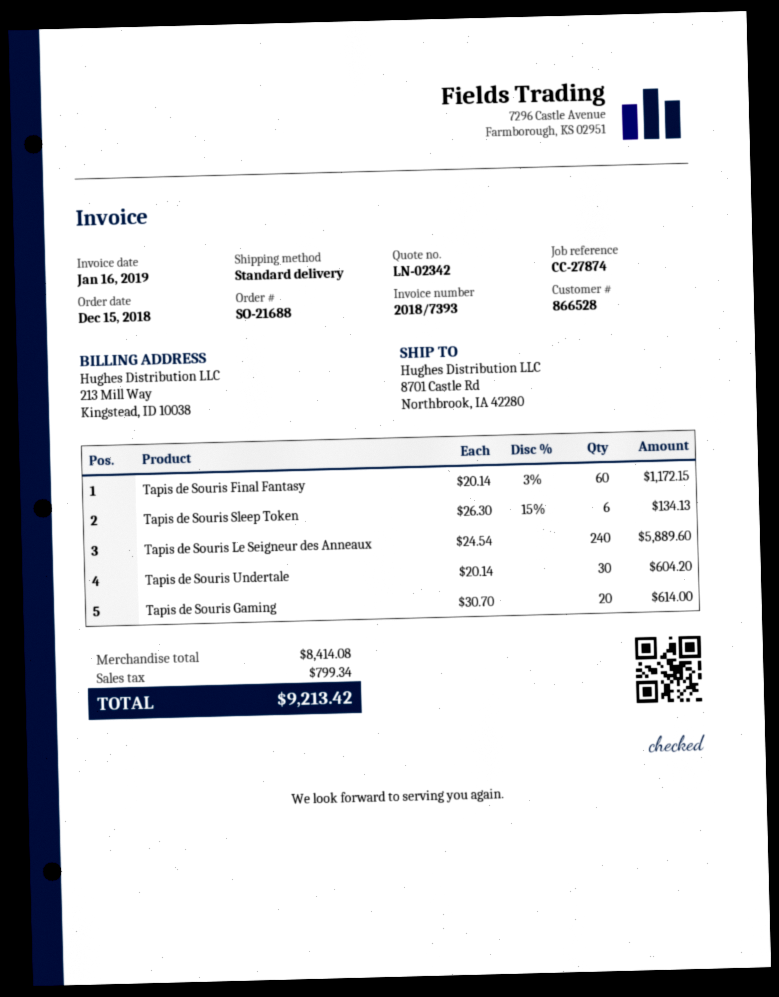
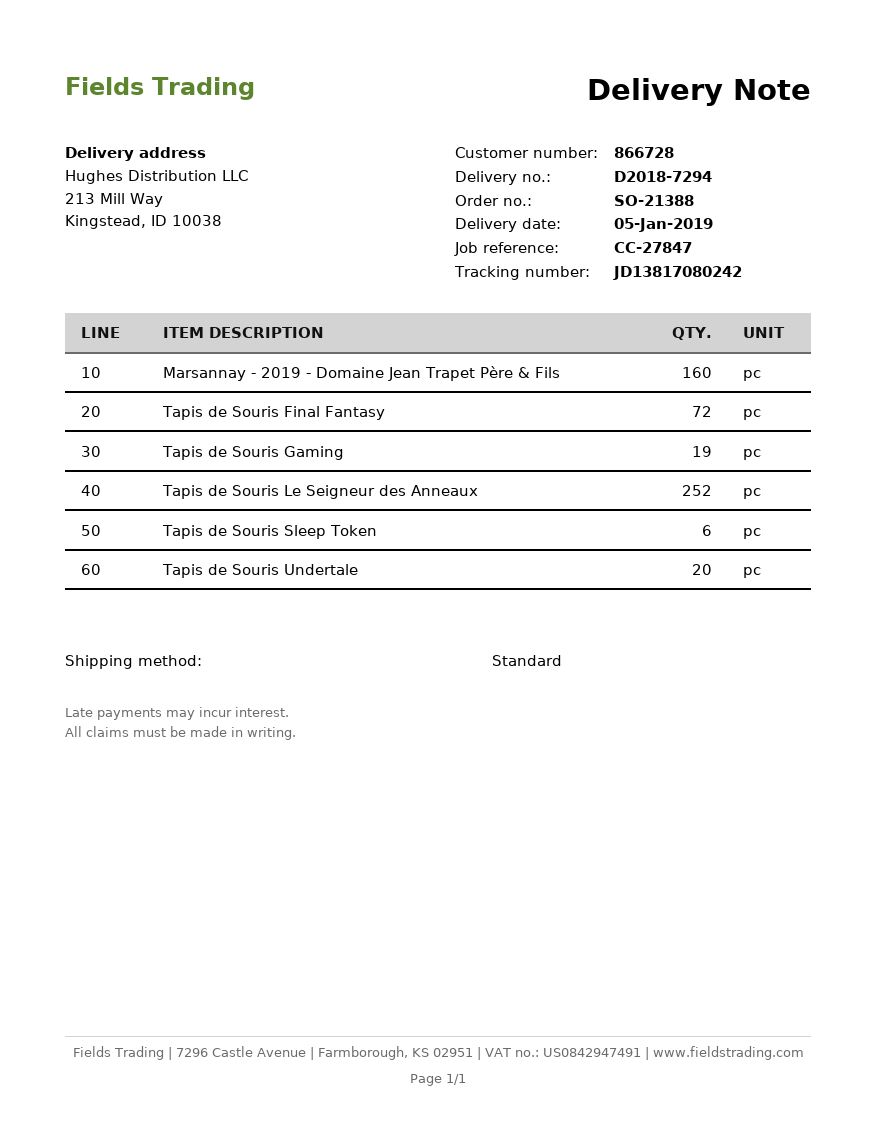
order number: SO-21688 -> SO-21388
customer number: 866528 -> 866728
reference: CC-27874 -> CC-27847
ship to: 8701 Castle Rd, Northbrook, IA 42280 -> 213 Mill Way, Kingstead, ID 10038
Tapis de Souris Final Fantasy: 60 -> 72
Tapis de Souris Le Seigneur des Anneaux: 240 -> 252
Tapis de Souris Undertale: 30 -> 20
Tapis de Souris Gaming: 20 -> 19
Marsannay - 2019 - Domaine Jean Trapet Père & Fils: none -> 160

